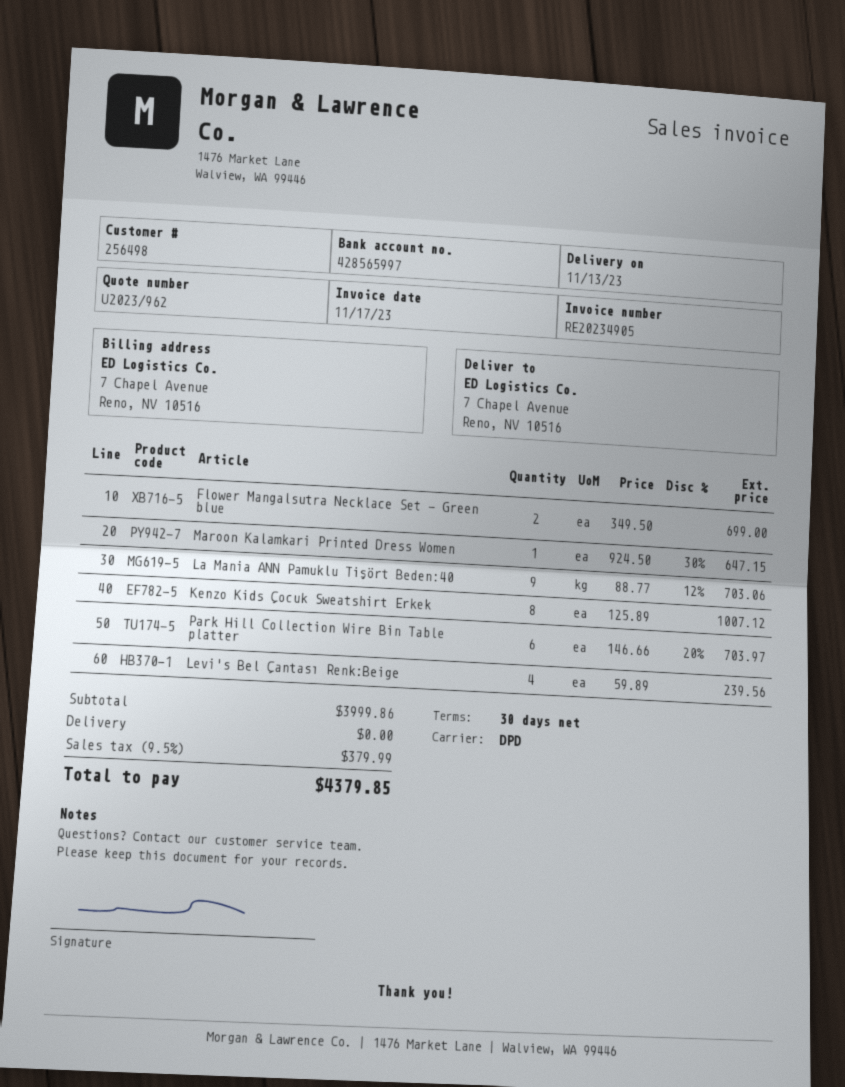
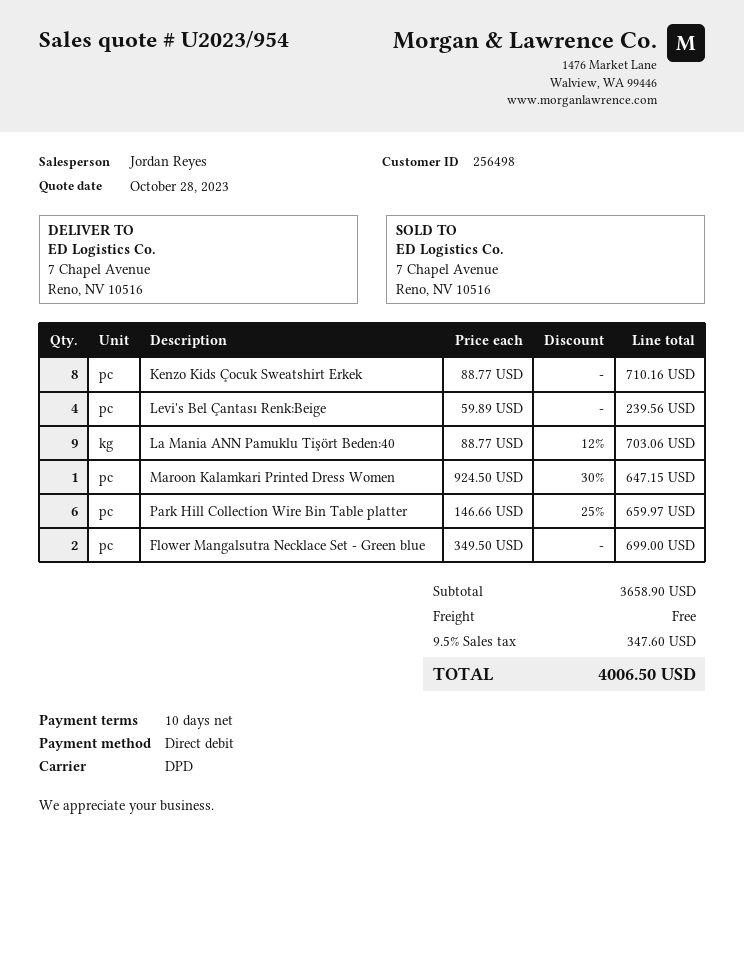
quote number: U2023/962 -> U2023/954
payment terms: 30 days -> 10 days
Kenzo Kids Çocuk Sweatshirt Erkek: 8 x 125.89 = 1007.12 -> 8 x 88.77 = 710.16
Park Hill Collection Wire Bin Table platter: 6 x 146.66 - 20% = 703.97 -> 6 x 146.66 - 25% = 659.97
subtotal: 3999.86 -> 3658.90
tax: 9.5% = 379.99 -> 9.5% = 347.60
total: 4379.85 -> 4006.50

